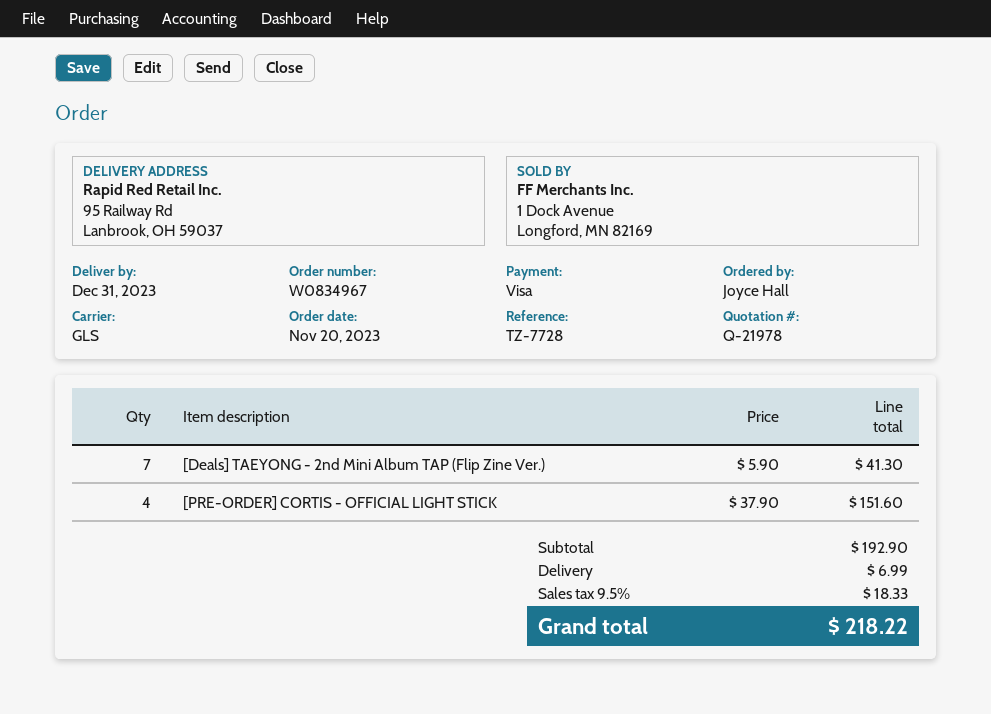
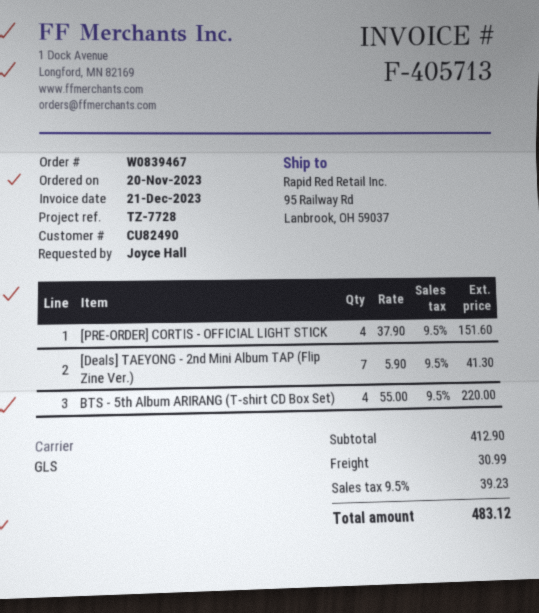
order number: W0834967 -> W0839467
BTS - 5th Album ARIRANG (T-shirt CD Box Set): none -> 4 x 55.00 = 220.00
subtotal: 192.90 -> 412.90
shipping: 6.99 -> 30.99
tax: 9.5% = 18.33 -> 9.5% = 39.23
total: 218.22 -> 483.12

